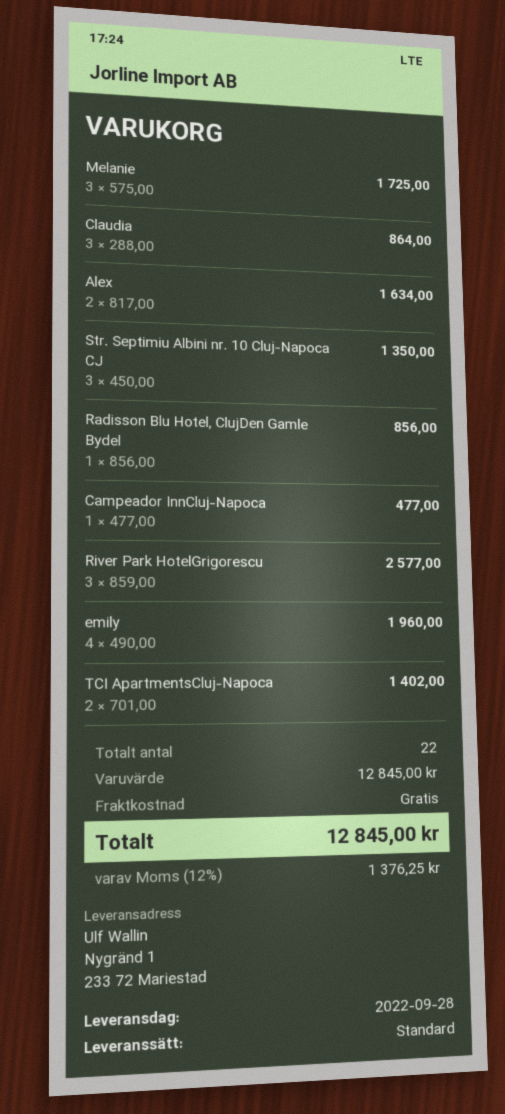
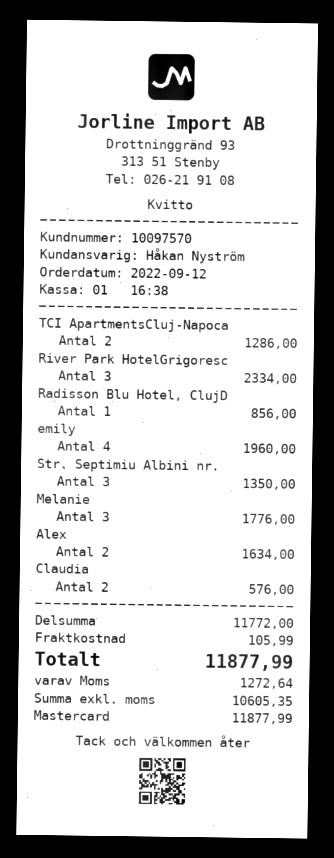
Melanie: 3 for 1725.00 -> 3 for 1776.00
Claudia: 3 for 864.00 -> 2 for 576.00
Campeador InnCluj-Napoca: 1 for 477.00 -> none
River Park HotelGrigorescu: 3 for 2577.00 -> 3 for 2334.00
TCI ApartmentsCluj-Napoca: 2 for 1402.00 -> 2 for 1286.00
subtotal: 12845.00 -> 11772.00
shipping: 0.00 -> 105.99
tax: 1376.25 -> 1272.64
total: 12845.00 -> 11877.99

